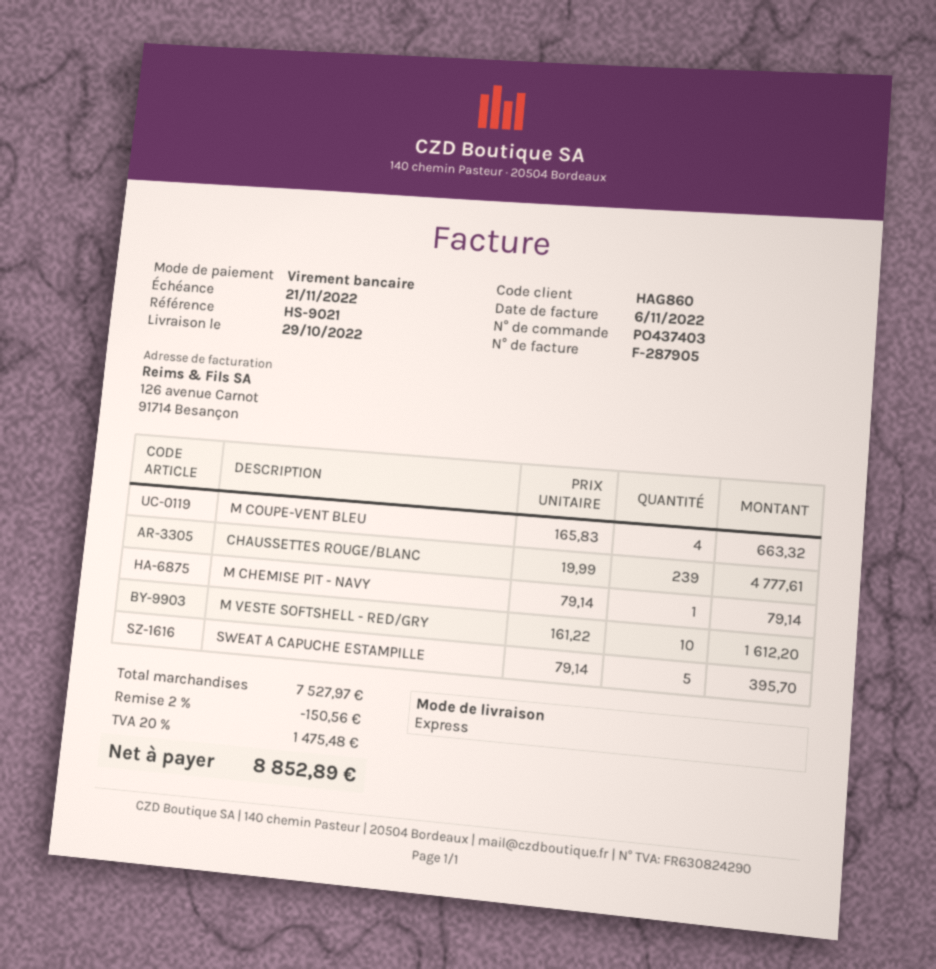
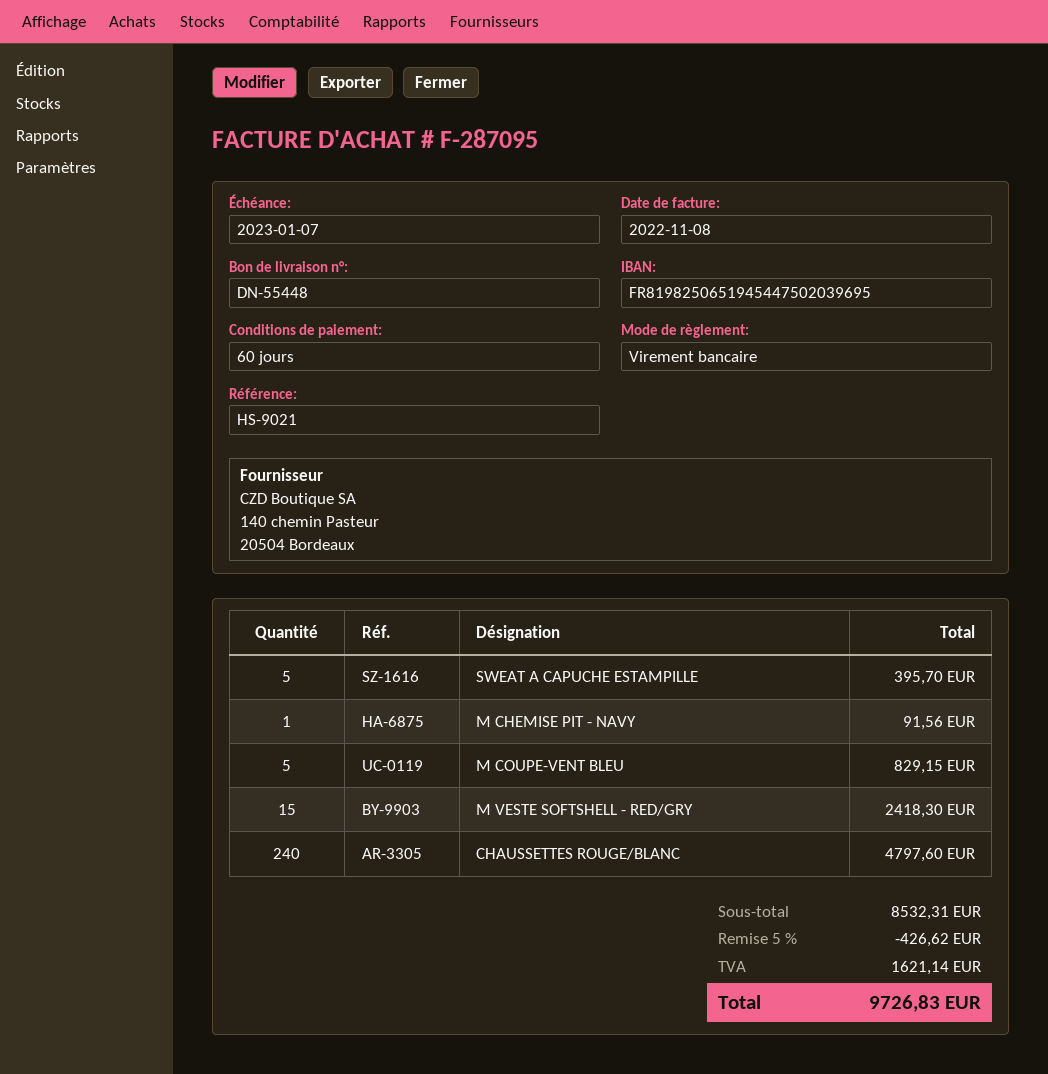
invoice number: F-287905 -> F-287095
invoice date: 2022-11-06 -> 2022-11-08
due date: 2022-11-21 -> 2023-01-07
M COUPE-VENT BLEU: 4 for 663.32 -> 5 for 829.15
CHAUSSETTES ROUGE/BLANC: 239 for 4777.61 -> 240 for 4797.60
M CHEMISE PIT - NAVY: 1 for 79.14 -> 1 for 91.56
M VESTE SOFTSHELL - RED/GRY: 10 for 1612.20 -> 15 for 2418.30
subtotal: 7527.97 -> 8532.31
discount: 2% = 150.56 -> 5% = 426.62
tax: 1475.48 -> 1621.14
total: 8852.89 -> 9726.83

